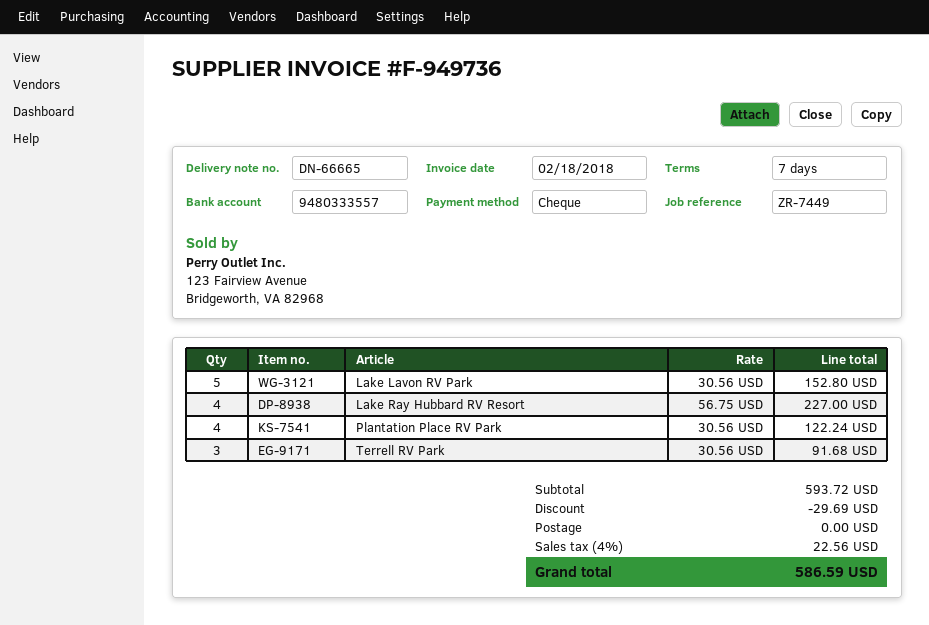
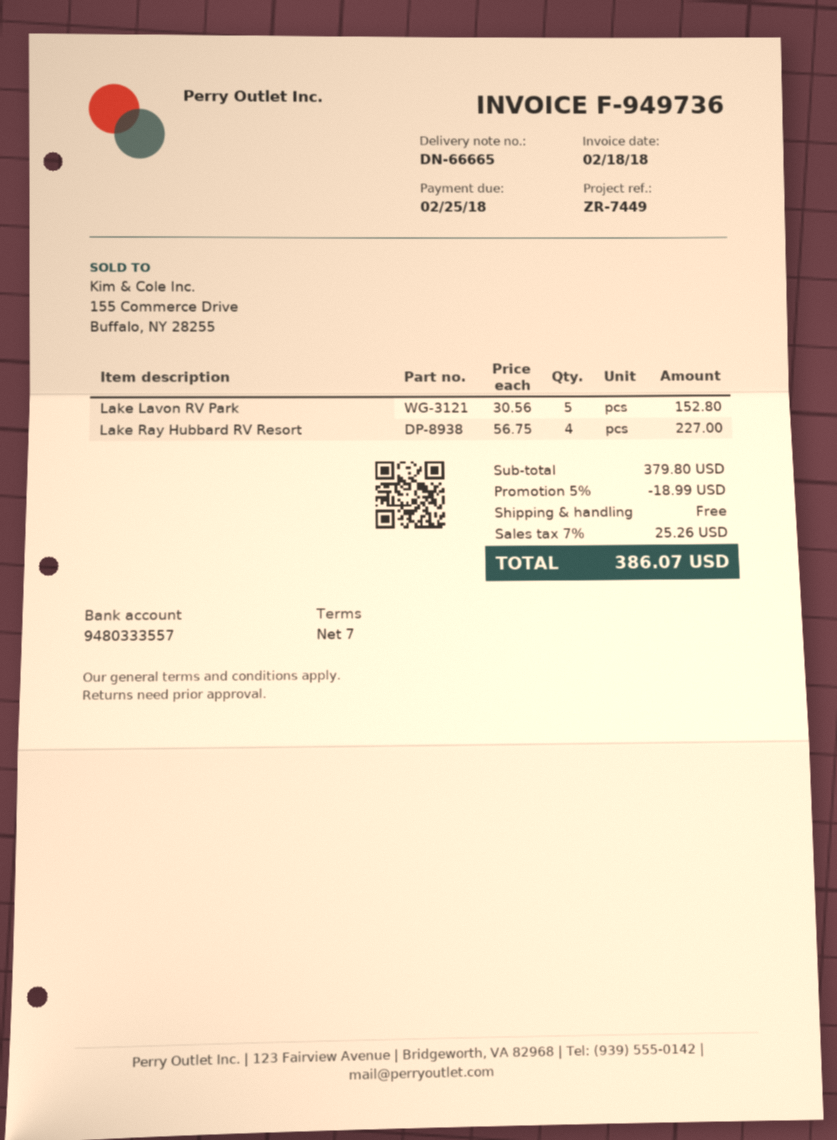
Plantation Place RV Park: 4 x 30.56 = 122.24 -> none
Terrell RV Park: 3 x 30.56 = 91.68 -> none
subtotal: 593.72 -> 379.80
discount: 29.69 -> 18.99
tax: 4% = 22.56 -> 7% = 25.26
total: 586.59 -> 386.07

